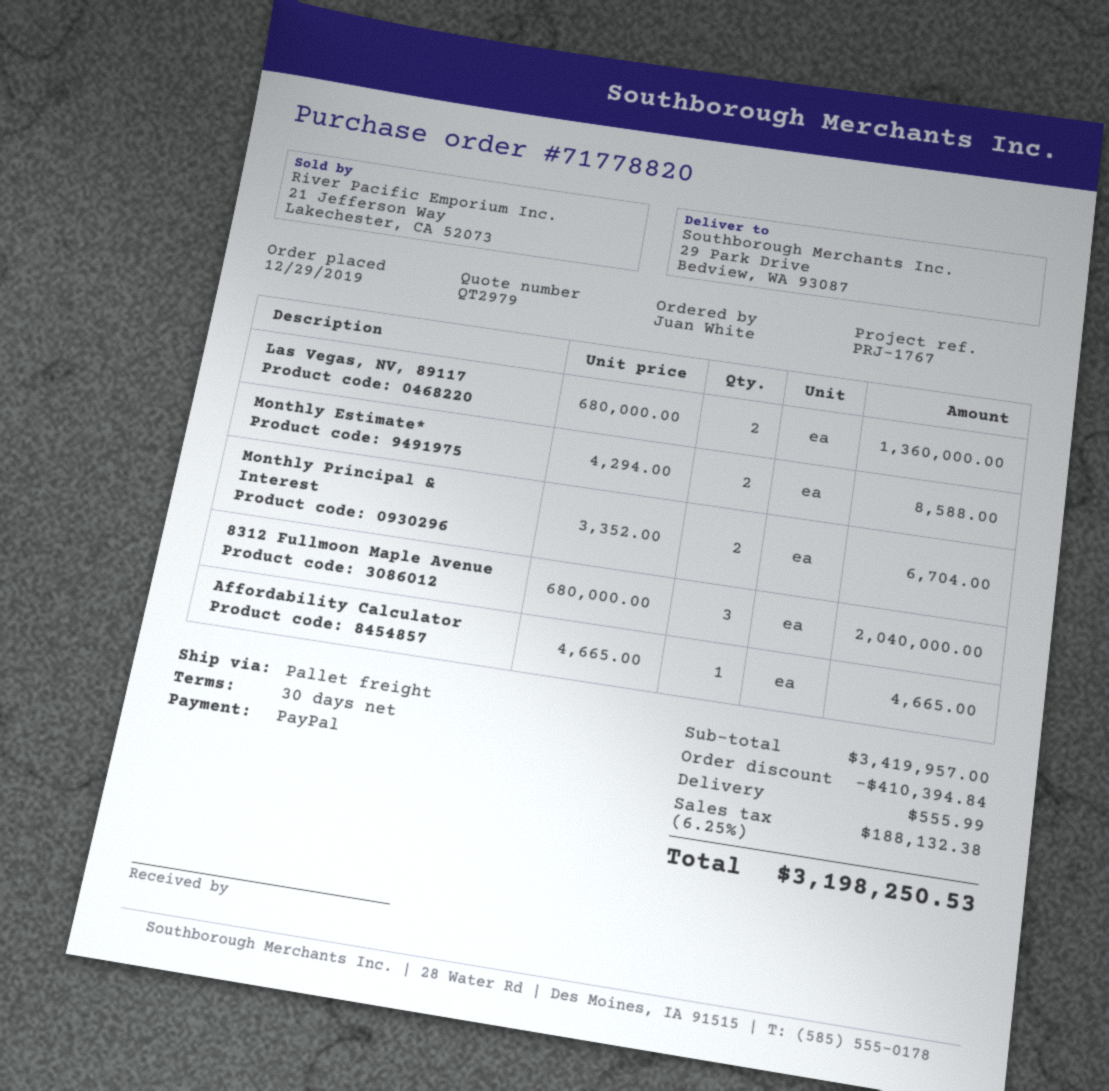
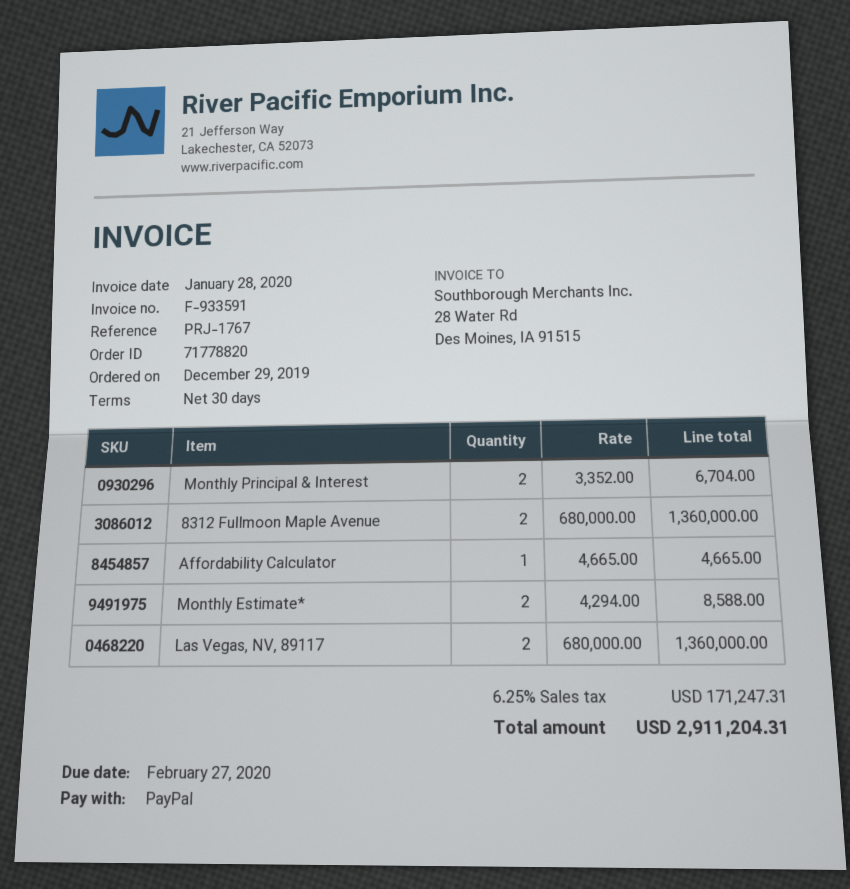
8312 Fullmoon Maple Avenue: 3 x 680000.00 = 2040000.00 -> 2 x 680000.00 = 1360000.00
discount: 410394.84 -> none
shipping: 555.99 -> none
tax: 6.25% = 188132.38 -> 6.25% = 171247.31
total: 3198250.53 -> 2911204.31

